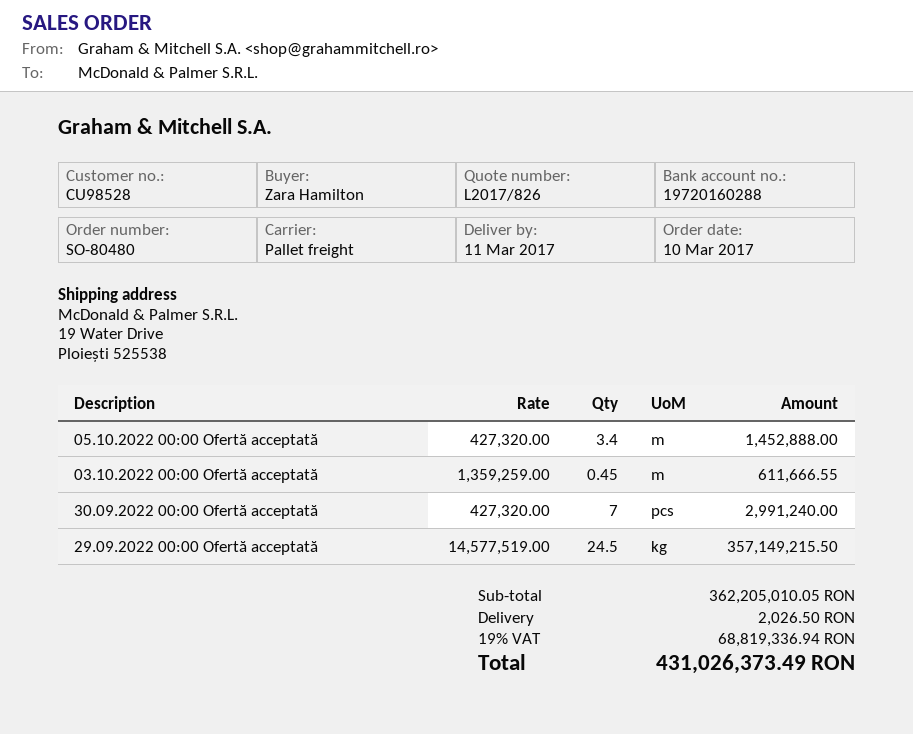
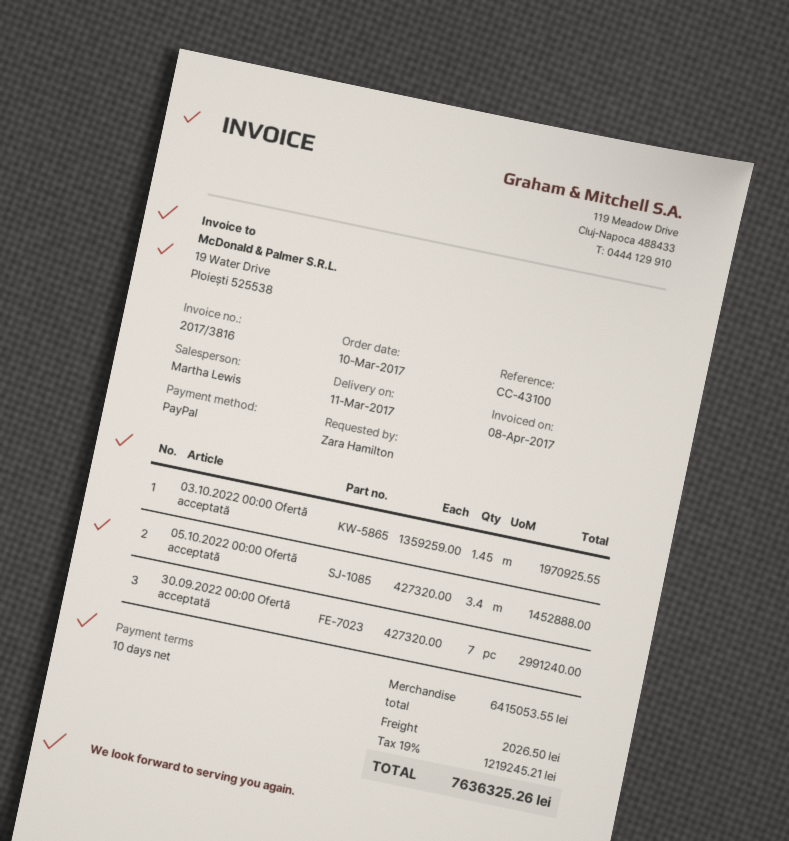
03.10.2022 00:00 Ofertă acceptată: 0.45 x 1359259.00 = 611666.55 -> 1.45 x 1359259.00 = 1970925.55
29.09.2022 00:00 Ofertă acceptată: 24.5 x 14577519.00 = 357149215.50 -> none
subtotal: 362205010.05 -> 6415053.55
tax: 19% = 68819336.94 -> 19% = 1219245.21
total: 431026373.49 -> 7636325.26

